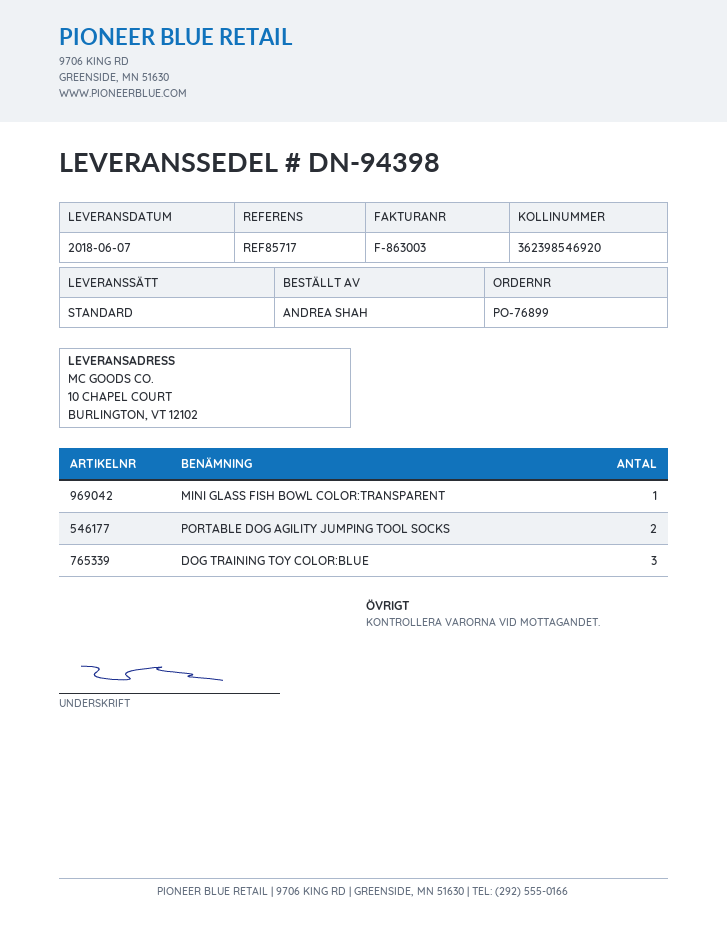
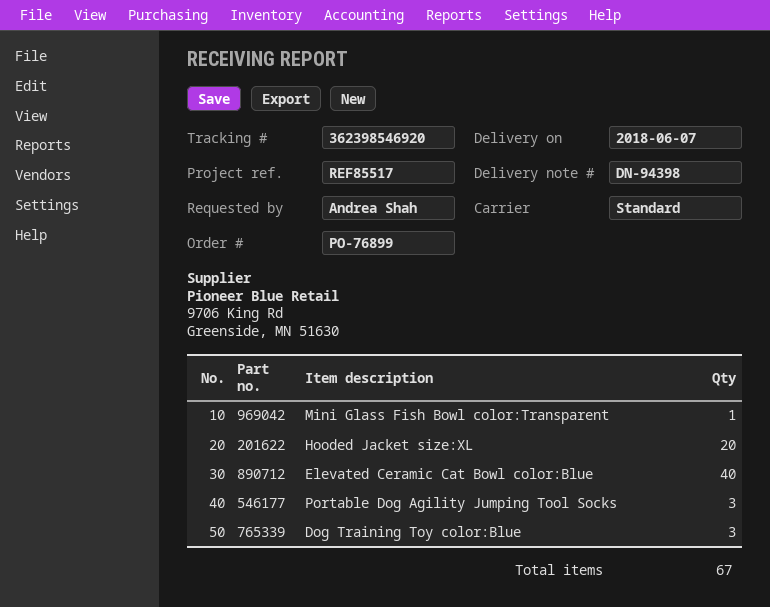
reference: REF85717 -> REF85517
PORTABLE DOG AGILITY JUMPING TOOL SOCKS: 2 -> 3
Hooded Jacket size:XL: none -> 20
Elevated Ceramic Cat Bowl color:Blue: none -> 40

